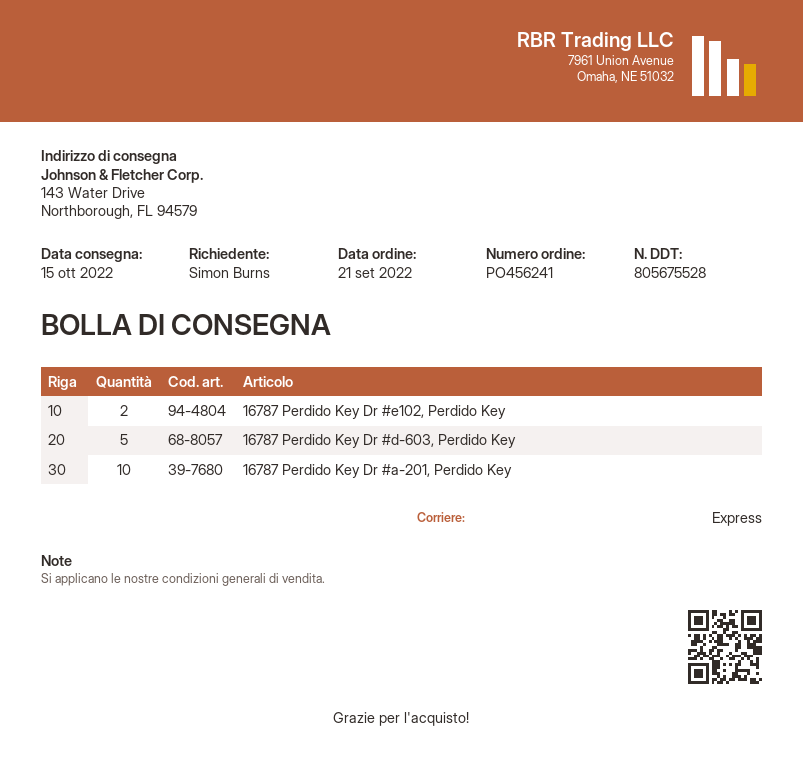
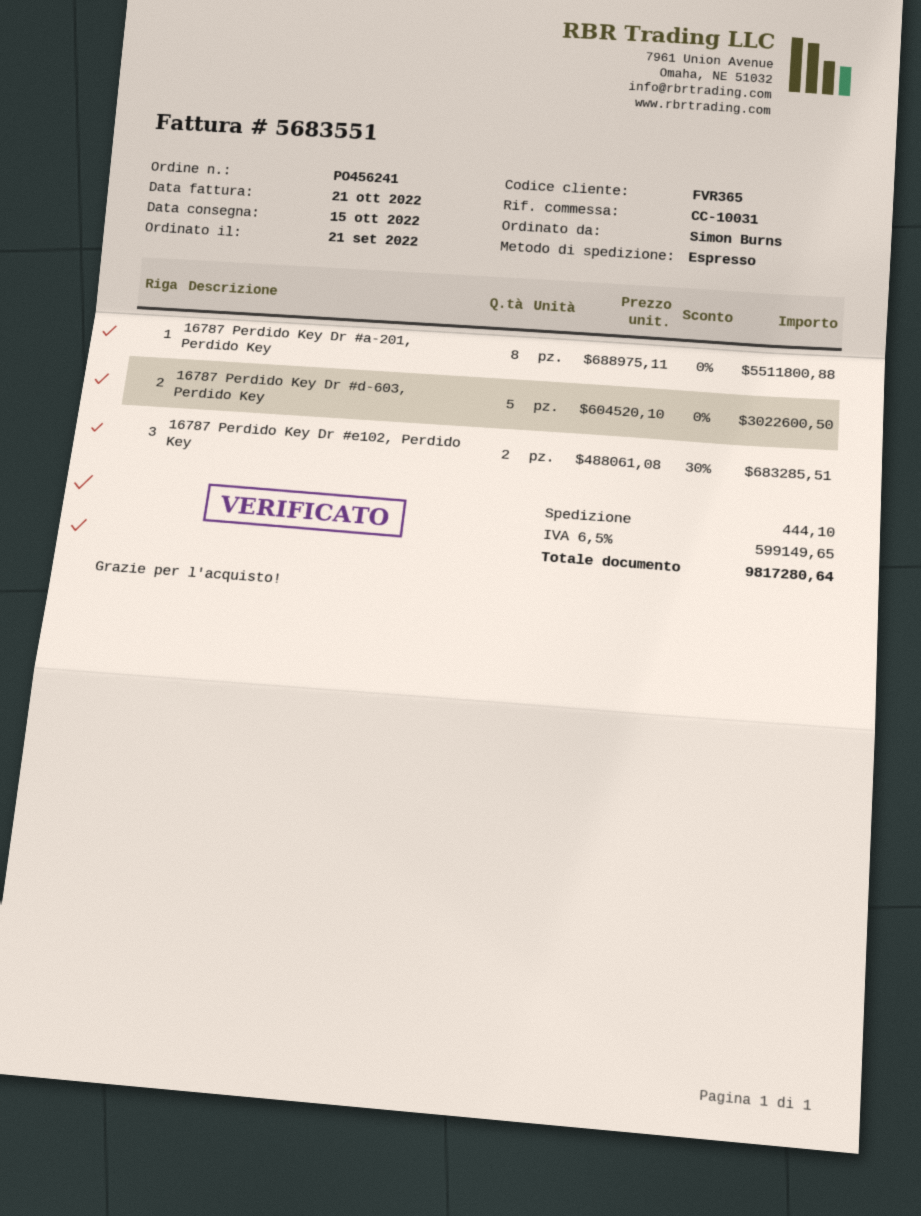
16787 Perdido Key Dr #a-201, Perdido Key: 10 -> 8

